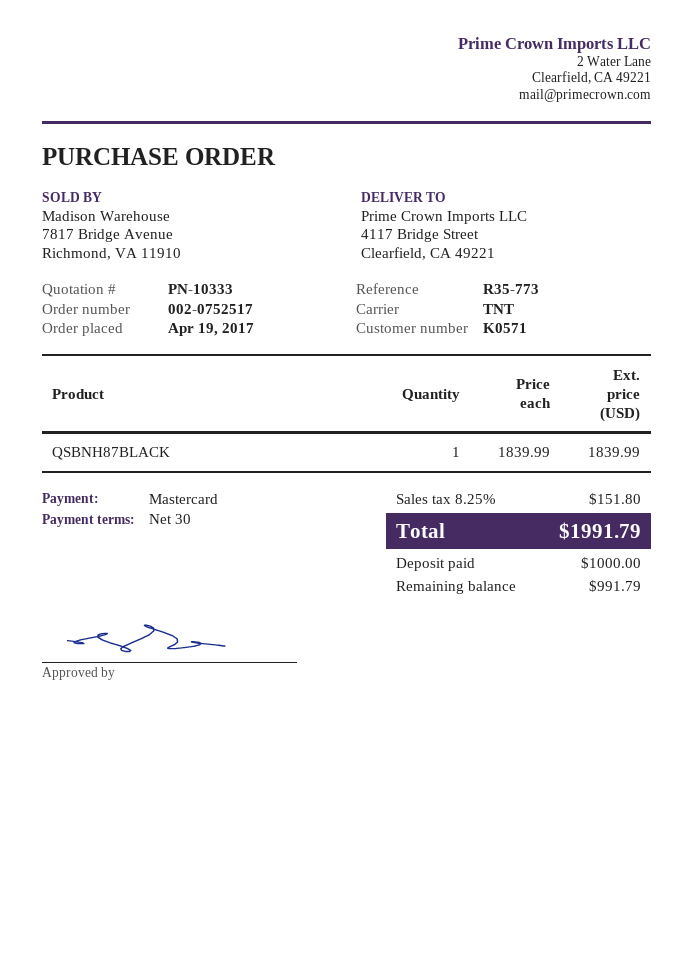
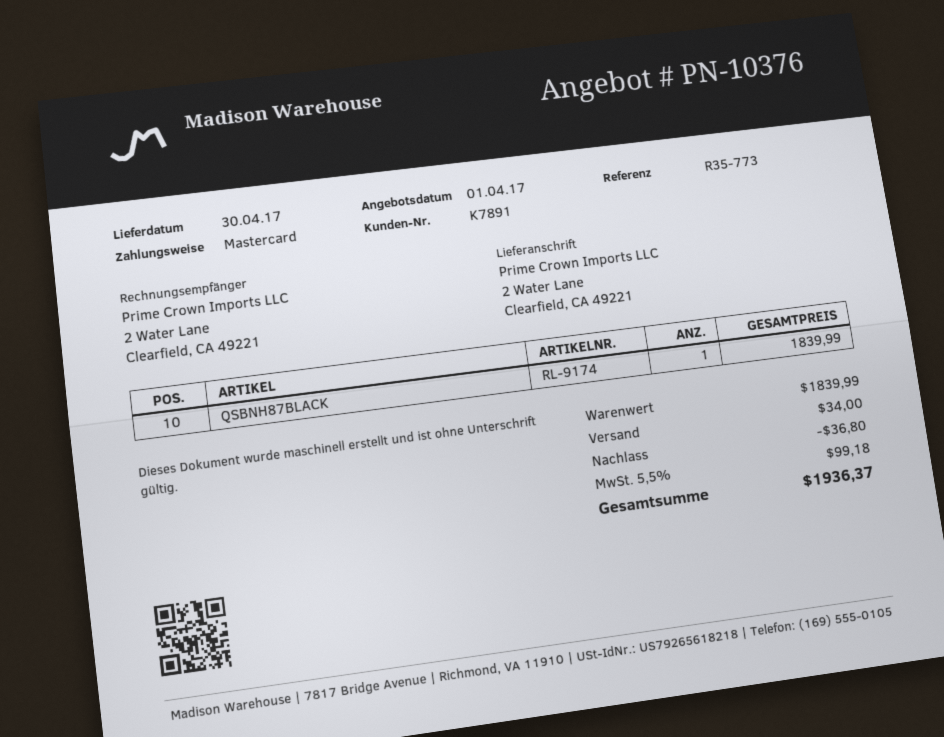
quote number: PN-10333 -> PN-10376
customer number: K0571 -> K7891
ship to: 4117 Bridge Street, Clearfield, CA 49221 -> 2 Water Lane, Clearfield, CA 49221
discount: none -> 36.80
shipping: none -> 34.00
tax: 8.25% = 151.80 -> 5.5% = 99.18
total: 1991.79 -> 1936.37

